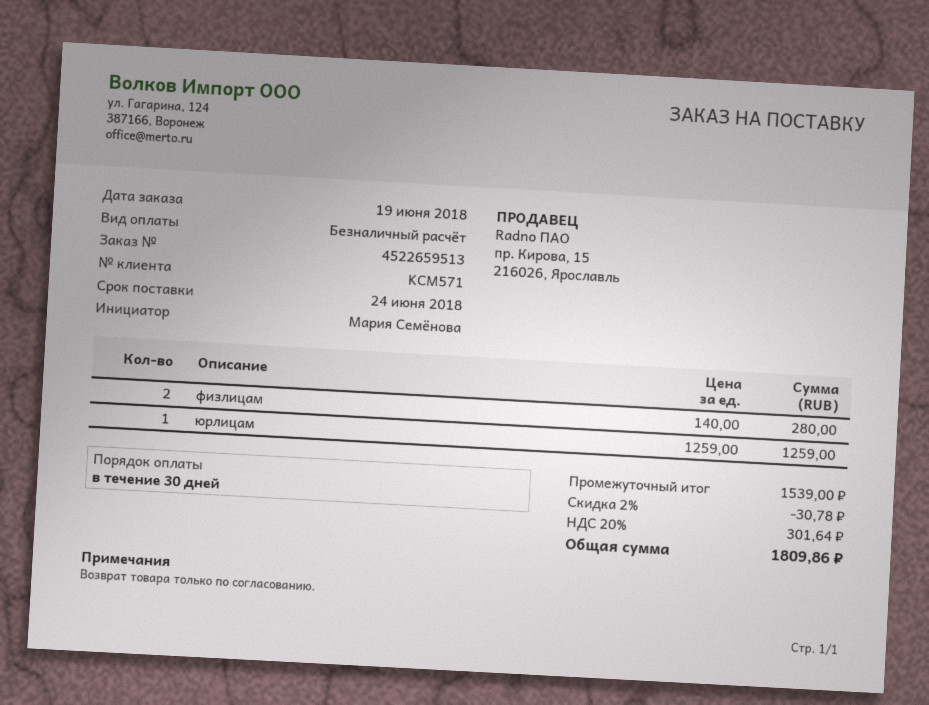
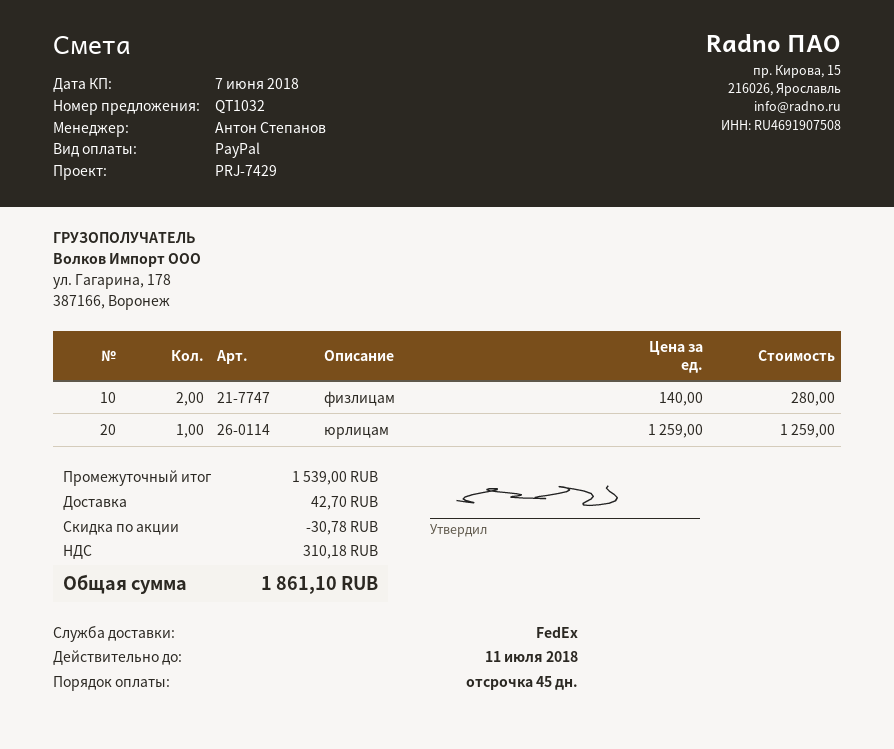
payment terms: 30 days -> 45 days
payment method: bank transfer -> PayPal
shipping: none -> 42.70
tax: 301.64 -> 310.18
total: 1809.86 -> 1861.10

